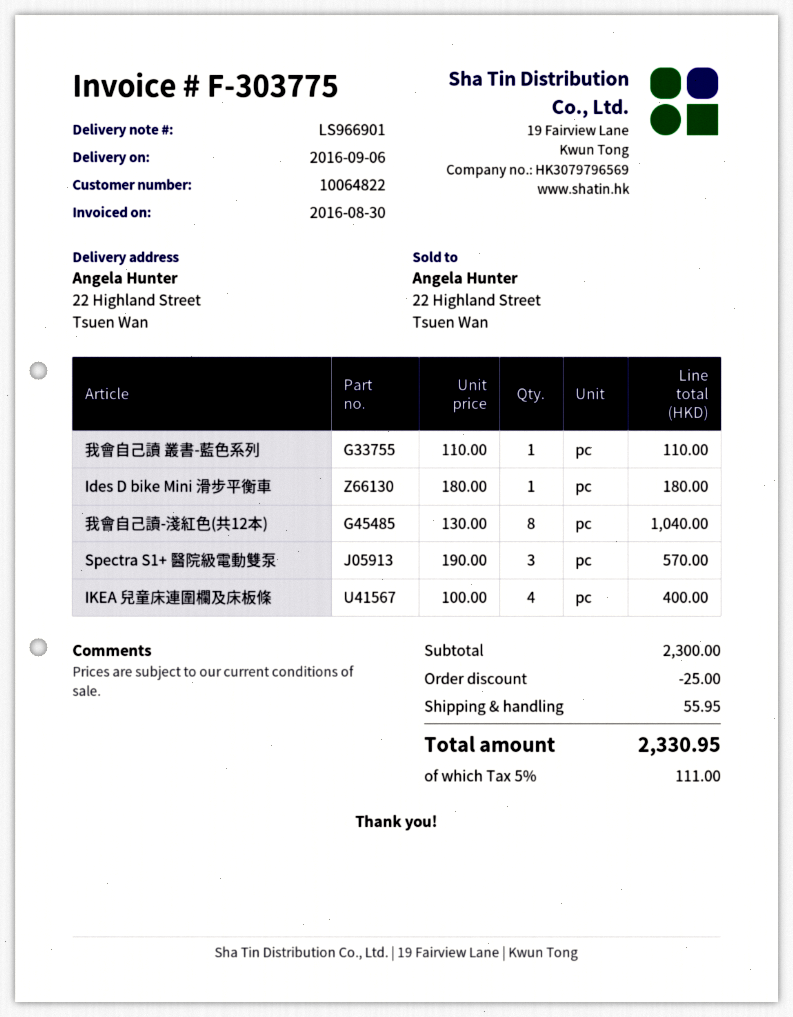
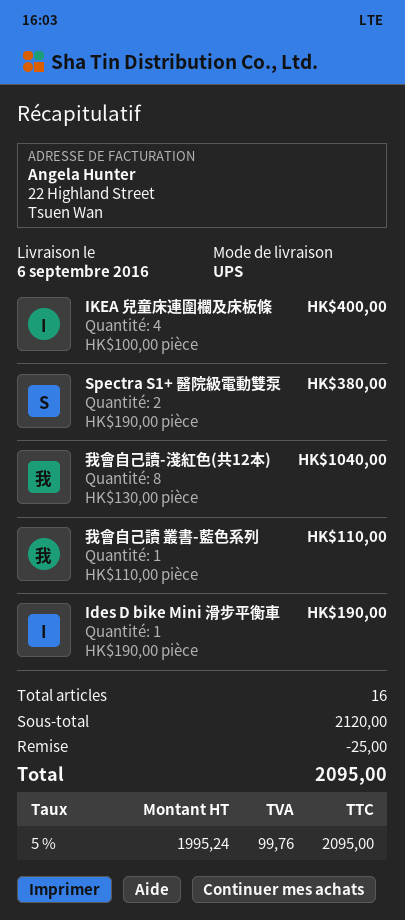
Ides D bike Mini 滑步平衡車: 1 x 180.00 = 180.00 -> 1 x 190.00 = 190.00
Spectra S1+ 醫院級電動雙泵: 3 x 190.00 = 570.00 -> 2 x 190.00 = 380.00
subtotal: 2300.00 -> 2120.00
shipping: 55.95 -> none
tax: 5% = 111.00 -> 5% = 99.76
total: 2330.95 -> 2095.00

